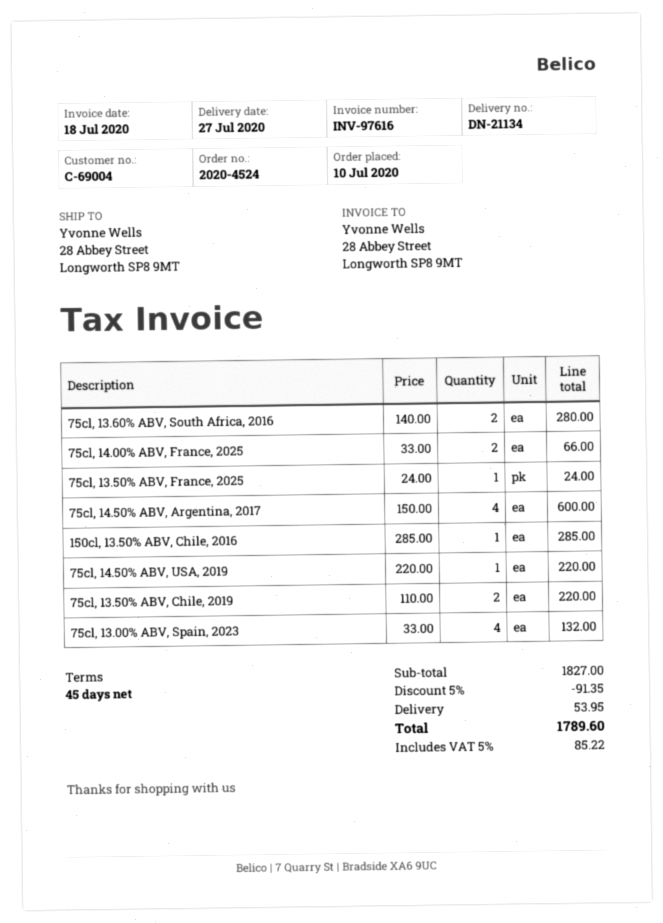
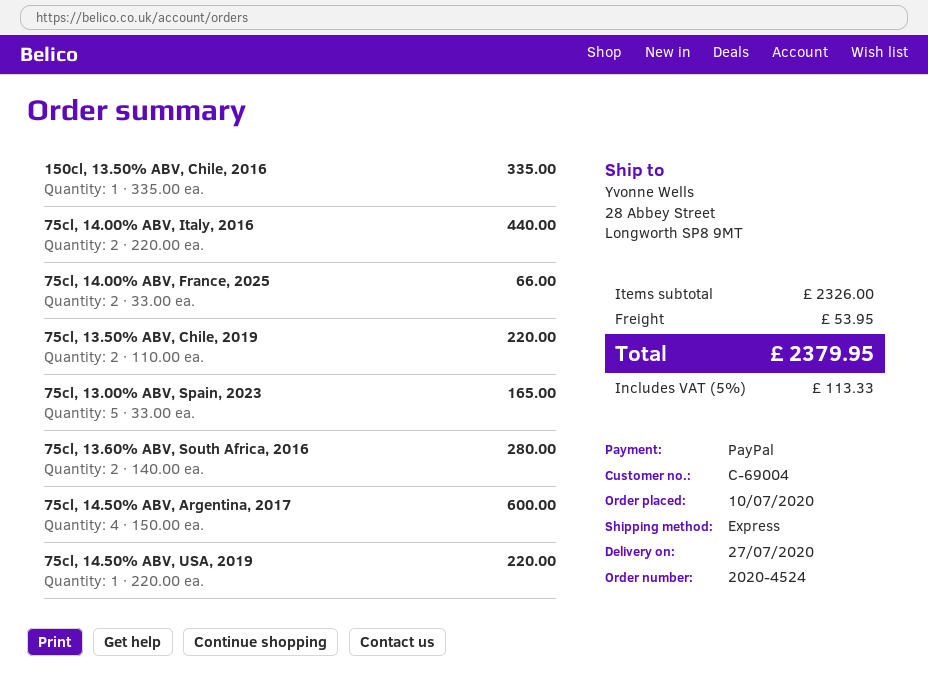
75cl, 13.50% ABV, France, 2025: 1 x 24.00 = 24.00 -> none
150cl, 13.50% ABV, Chile, 2016: 1 x 285.00 = 285.00 -> 1 x 335.00 = 335.00
75cl, 13.00% ABV, Spain, 2023: 4 x 33.00 = 132.00 -> 5 x 33.00 = 165.00
75cl, 14.00% ABV, Italy, 2016: none -> 2 x 220.00 = 440.00
subtotal: 1827.00 -> 2326.00
discount: 5% = 91.35 -> none
tax: 5% = 85.22 -> 5% = 113.33
total: 1789.60 -> 2379.95

